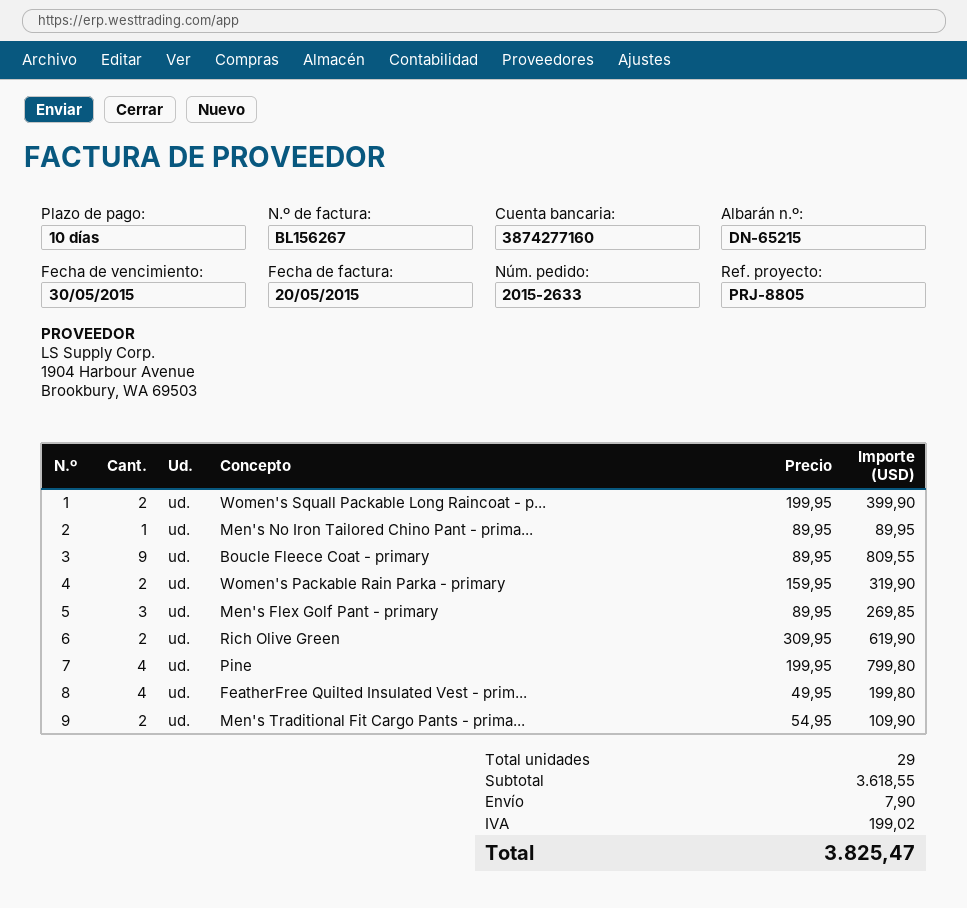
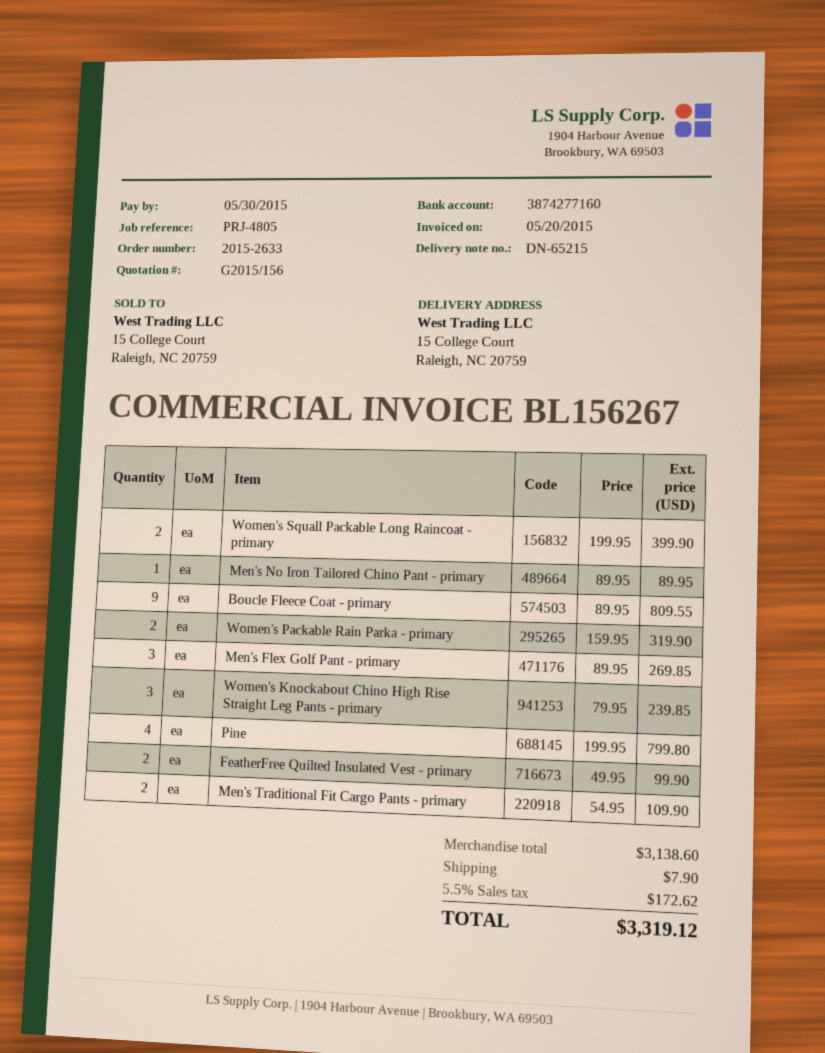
reference: PRJ-8805 -> PRJ-4805
Rich Olive Green: 2 x 309.95 = 619.90 -> none
FeatherFree Quilted Insulated Vest - prim...: 4 x 49.95 = 199.80 -> 2 x 49.95 = 99.90
Women's Knockabout Chino High Rise Straight Leg Pants - primary: none -> 3 x 79.95 = 239.85
subtotal: 3618.55 -> 3138.60
tax: 199.02 -> 172.62
total: 3825.47 -> 3319.12

